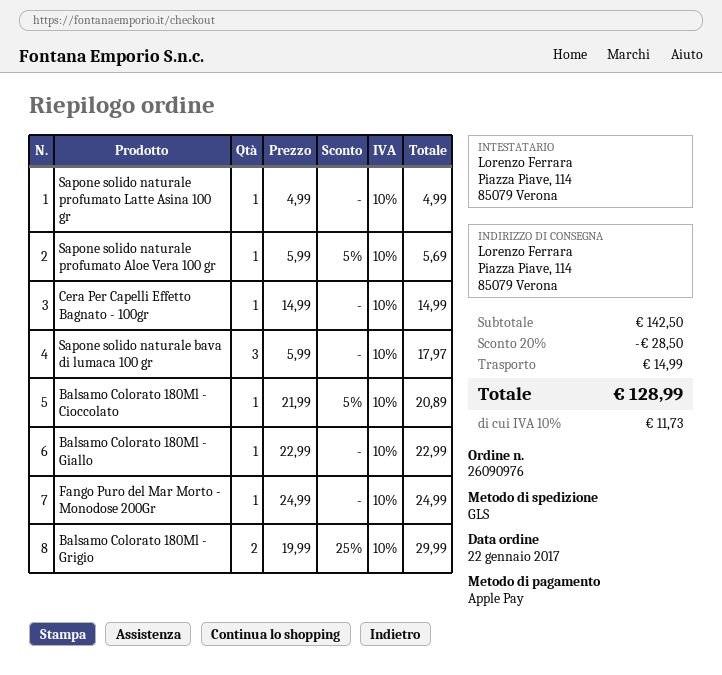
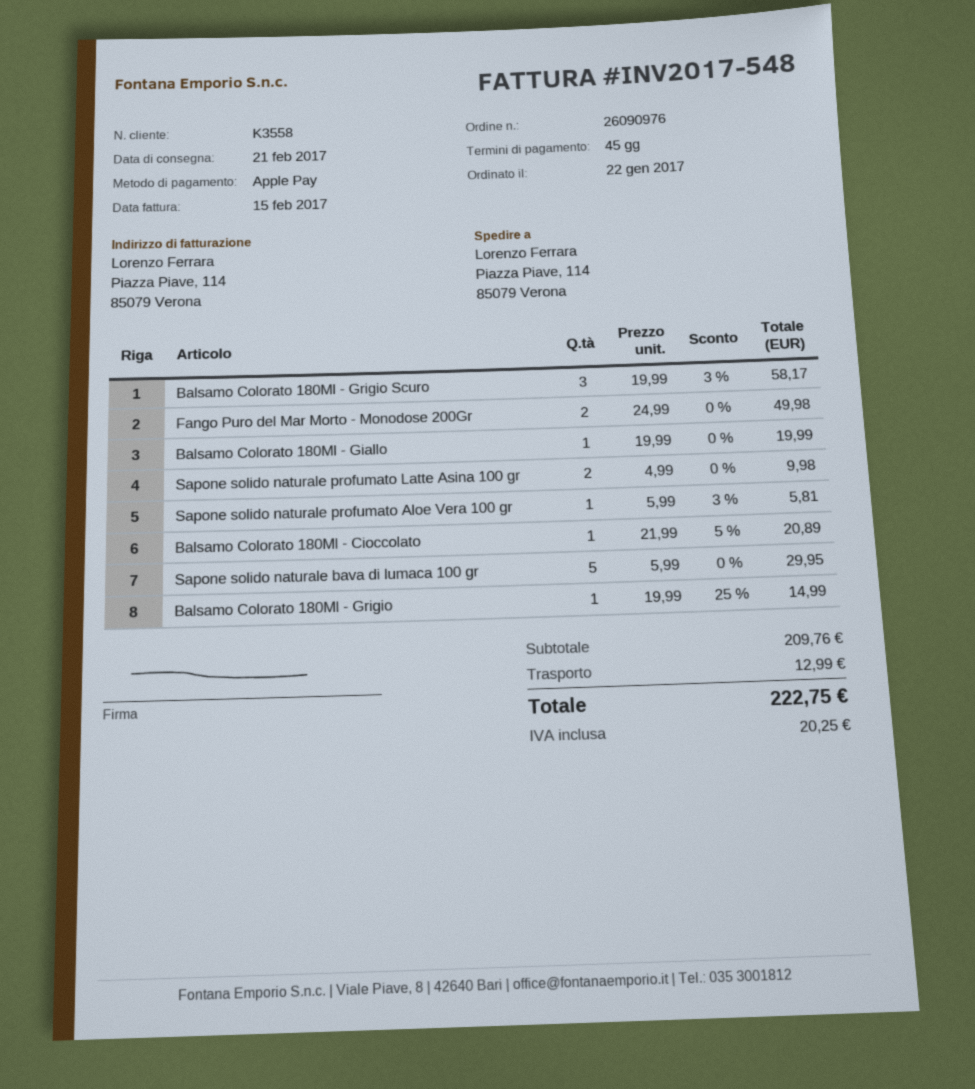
Sapone solido naturale profumato Latte Asina 100 gr: 1 x 4.99 = 4.99 -> 2 x 4.99 = 9.98
Sapone solido naturale profumato Aloe Vera 100 gr: 1 x 5.99 - 5% = 5.69 -> 1 x 5.99 - 3% = 5.81
Cera Per Capelli Effetto Bagnato - 100gr: 1 x 14.99 = 14.99 -> none
Sapone solido naturale bava di lumaca 100 gr: 3 x 5.99 = 17.97 -> 5 x 5.99 = 29.95
Balsamo Colorato 180Ml - Giallo: 1 x 22.99 = 22.99 -> 1 x 19.99 = 19.99
Fango Puro del Mar Morto - Monodose 200Gr: 1 x 24.99 = 24.99 -> 2 x 24.99 = 49.98
Balsamo Colorato 180Ml - Grigio: 2 x 19.99 - 25% = 29.99 -> 1 x 19.99 - 25% = 14.99
Balsamo Colorato 180Ml - Grigio Scuro: none -> 3 x 19.99 - 3% = 58.17
subtotal: 142.50 -> 209.76
discount: 20% = 28.50 -> none
shipping: 14.99 -> 12.99
tax: 11.73 -> 20.25
total: 128.99 -> 222.75

